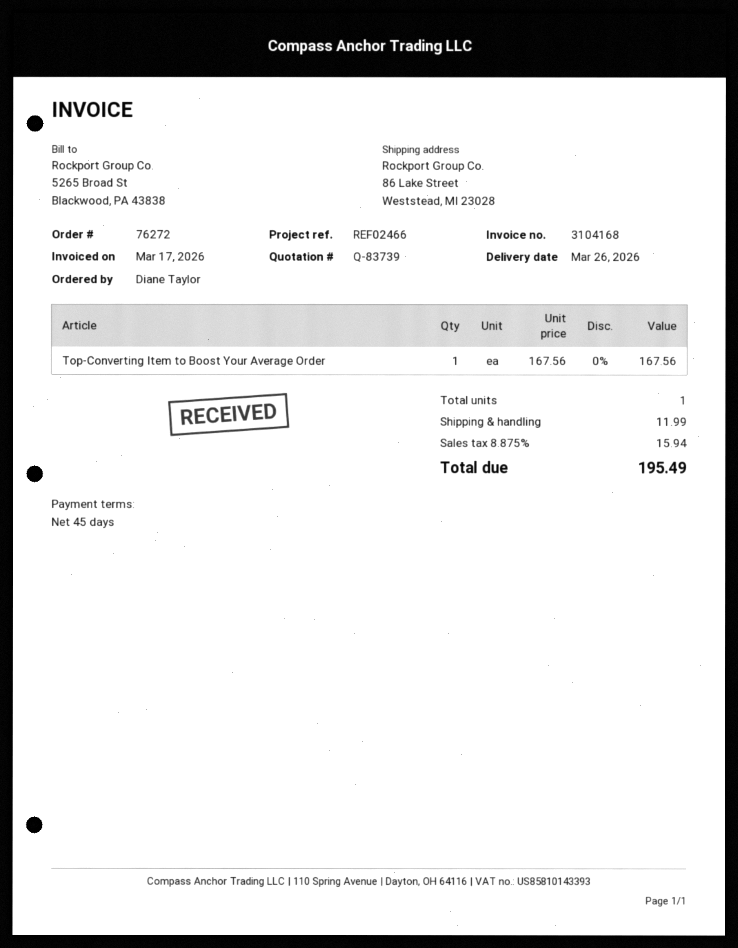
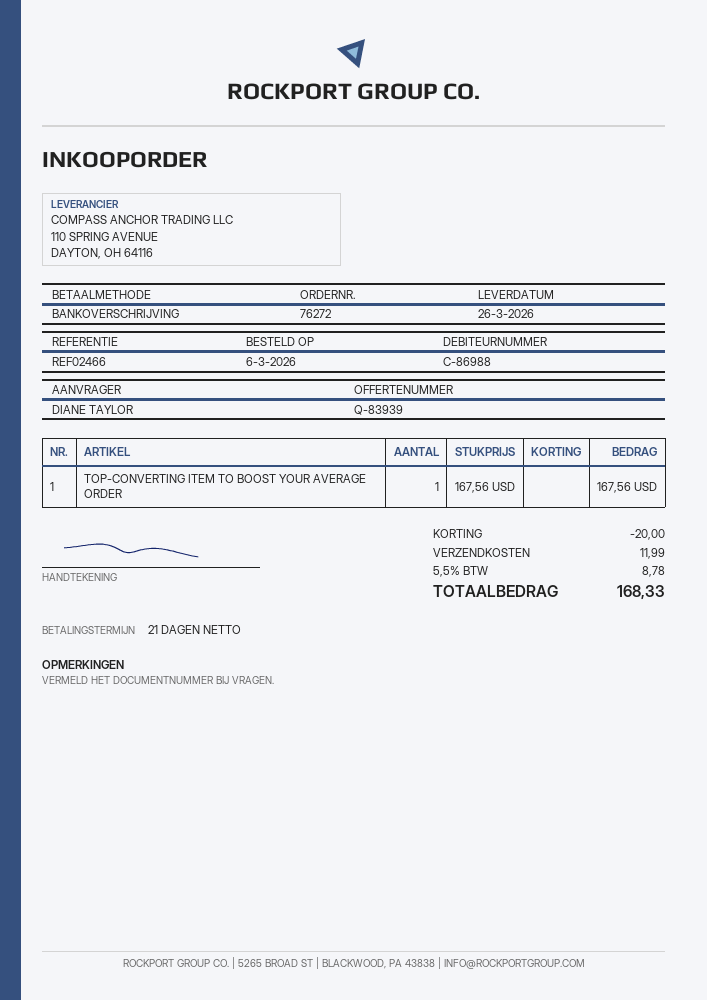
quote number: Q-83739 -> Q-83939
payment terms: 45 days -> 21 days
discount: none -> 20.00
tax: 8.875% = 15.94 -> 5.5% = 8.78
total: 195.49 -> 168.33

